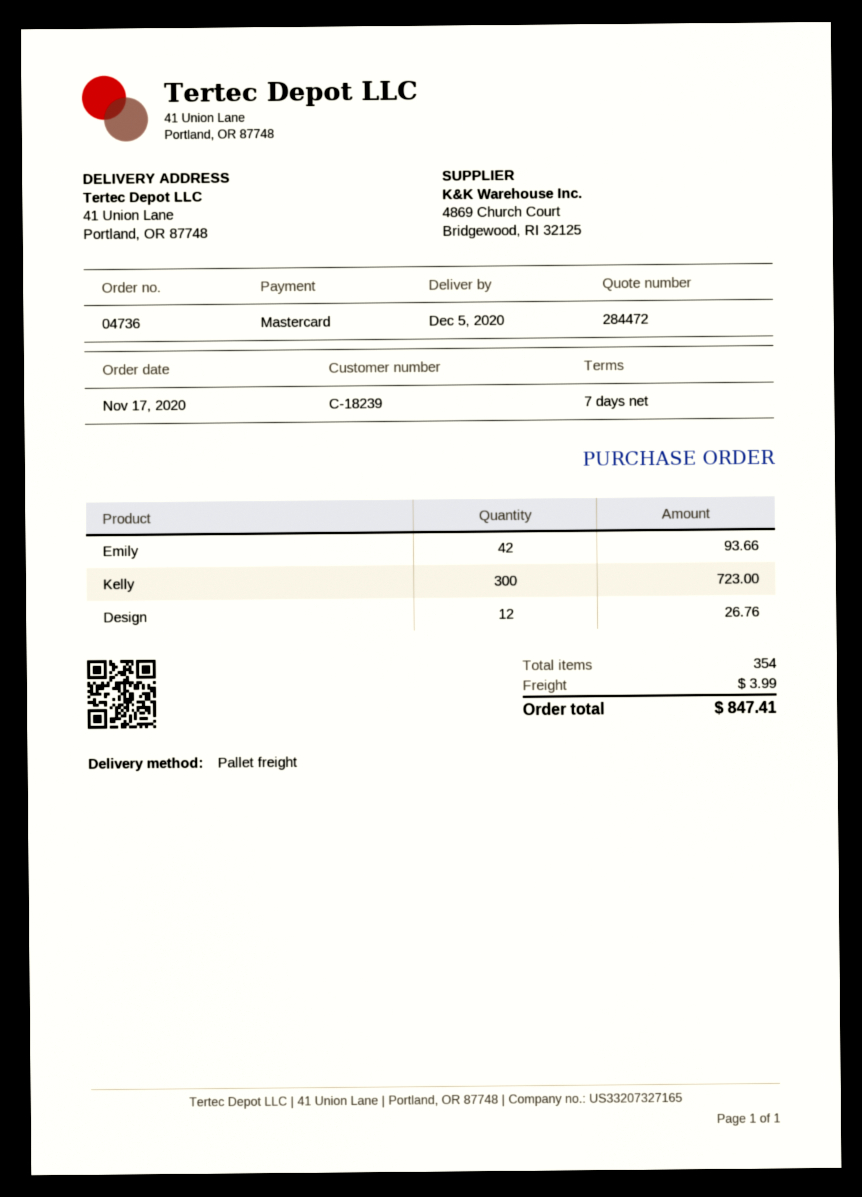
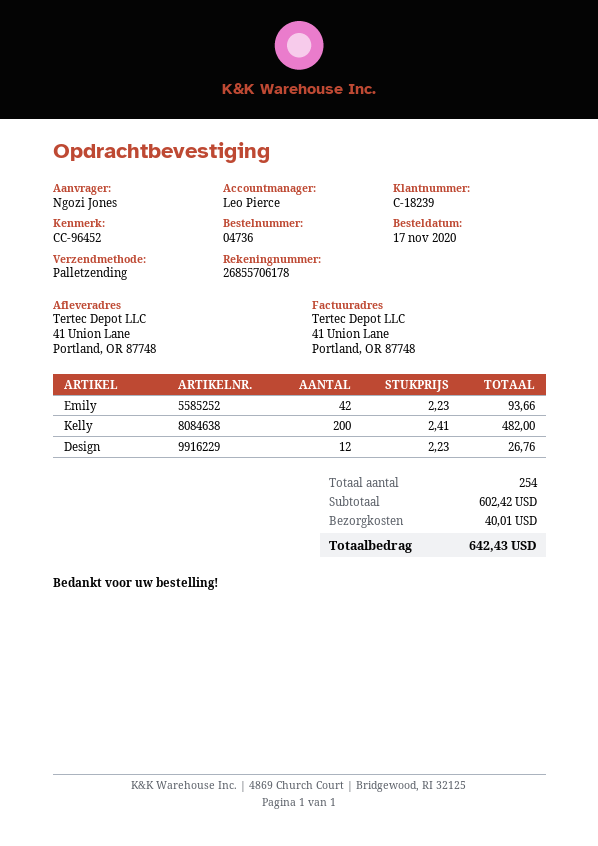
Kelly: 300 for 723.00 -> 200 for 482.00
total quantity: 354 -> 254
shipping: 3.99 -> 40.01
total: 847.41 -> 642.43

